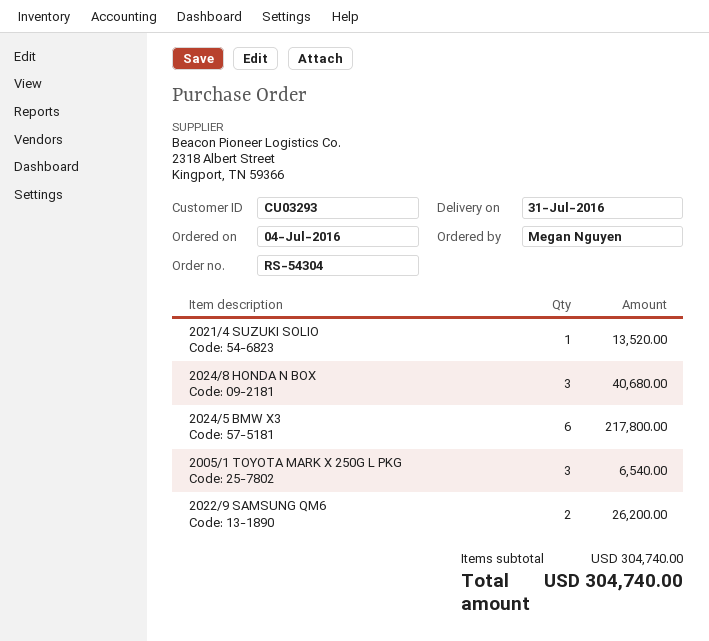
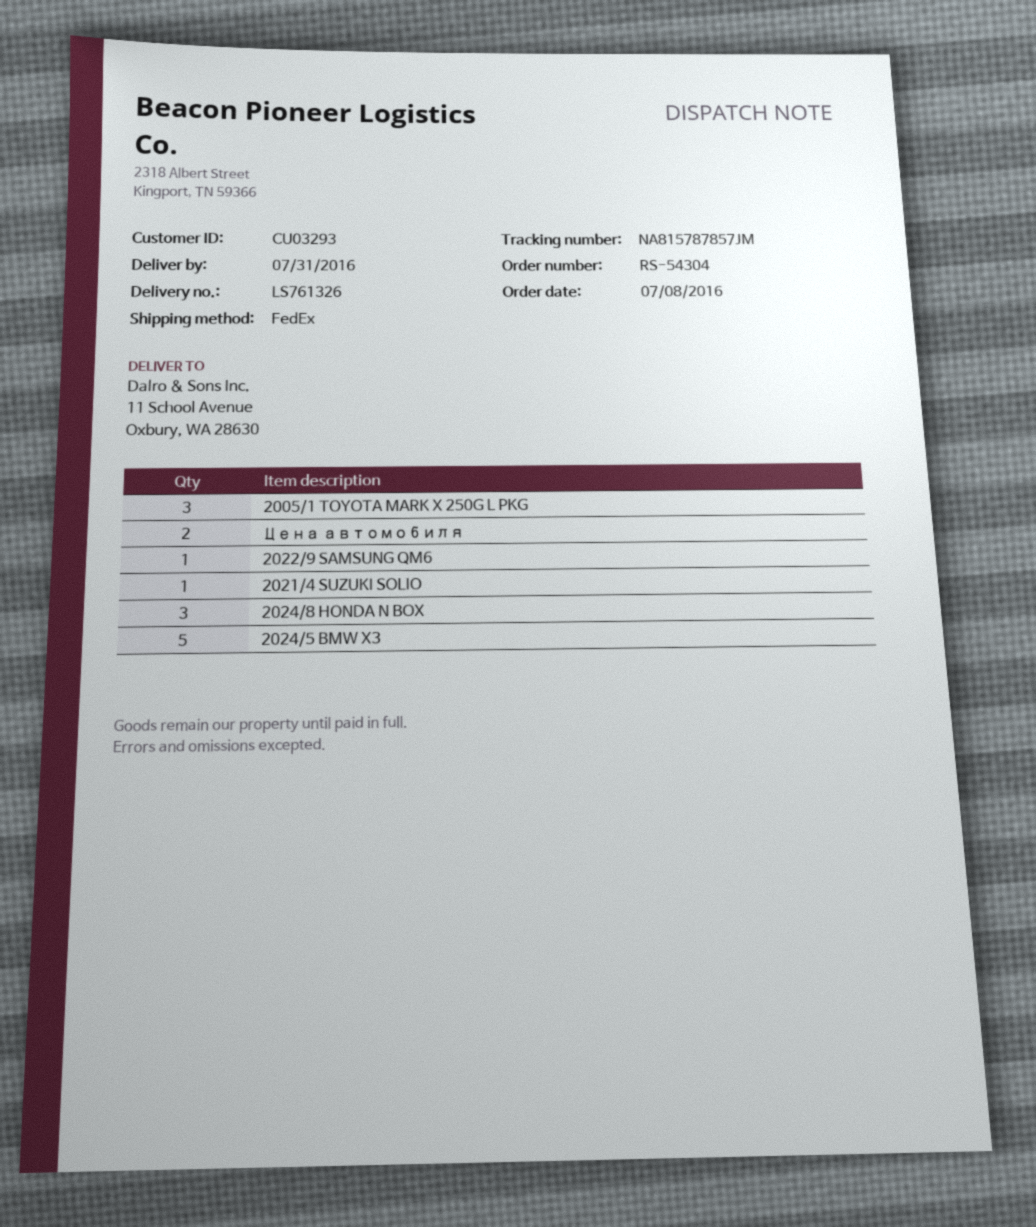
order date: 2016-07-04 -> 2016-07-08
2024/5 BMW X3: 6 -> 5
2022/9 SAMSUNG QM6: 2 -> 1
Цена автомобиля: none -> 2

